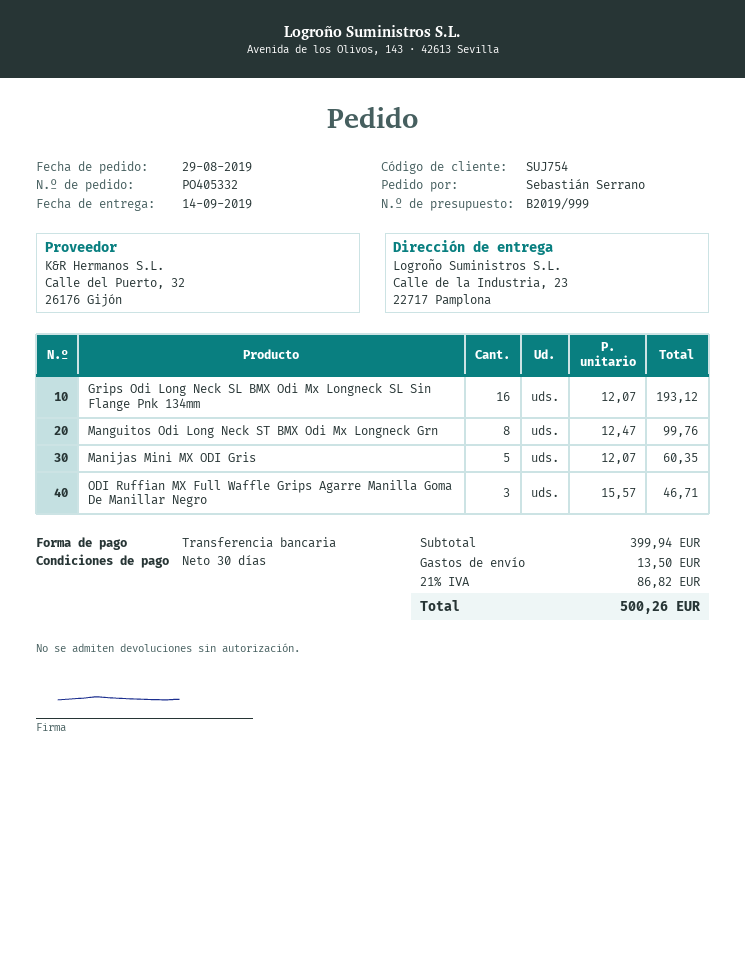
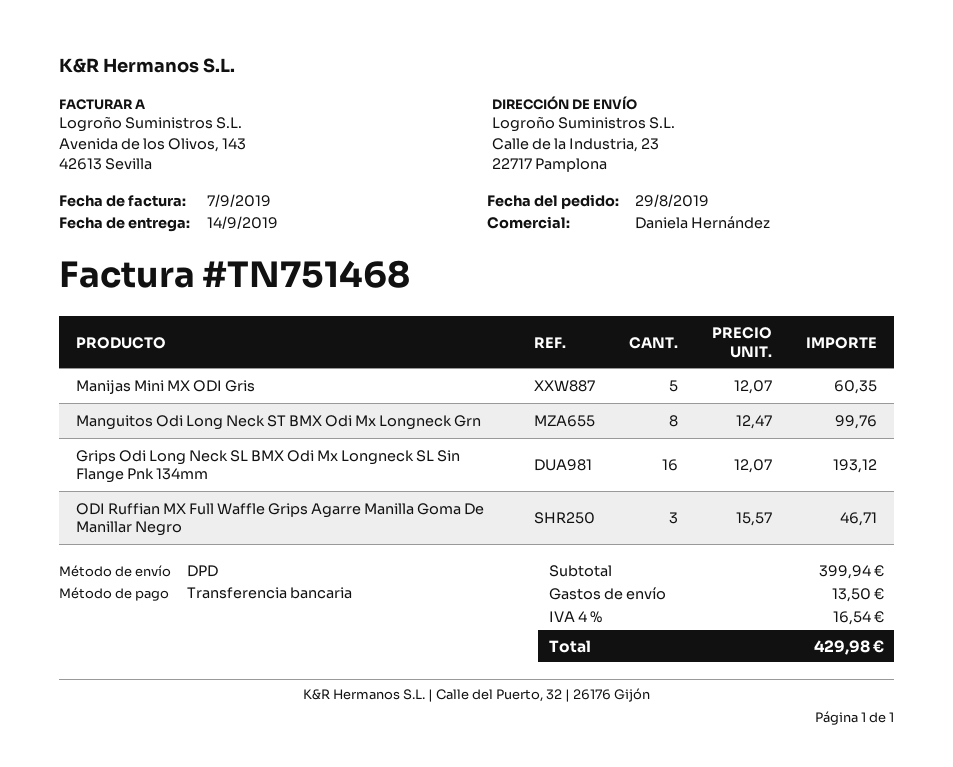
tax: 21% = 86.82 -> 4% = 16.54
total: 500.26 -> 429.98

